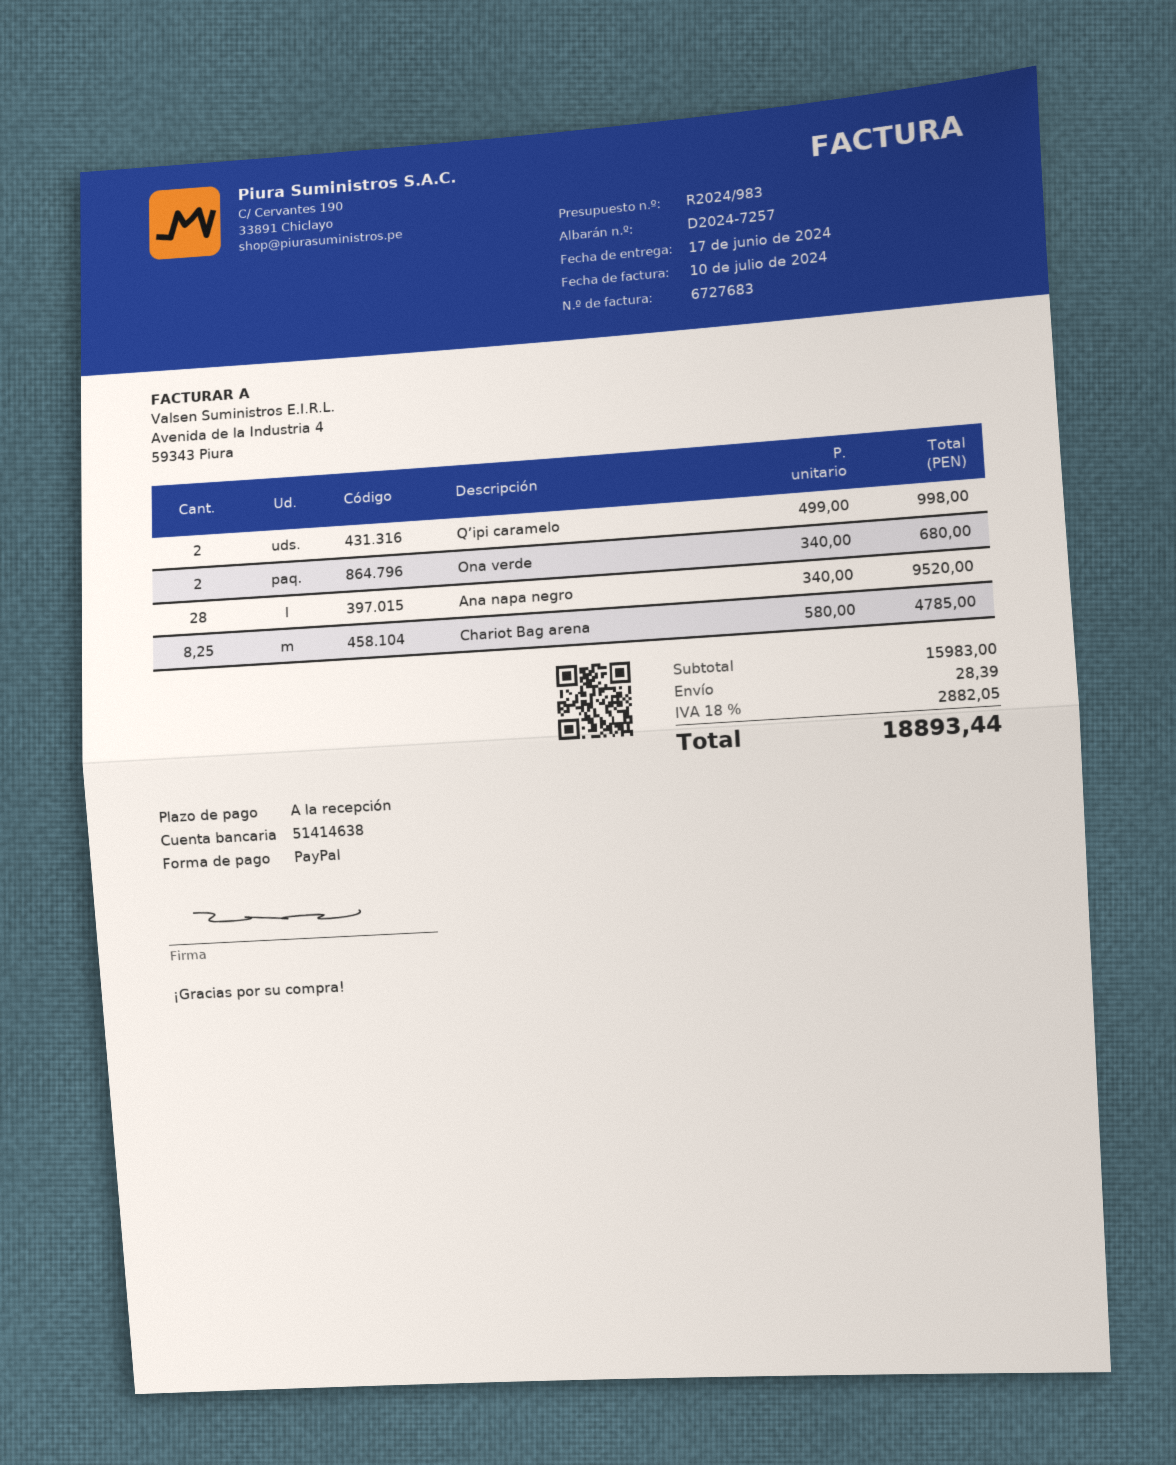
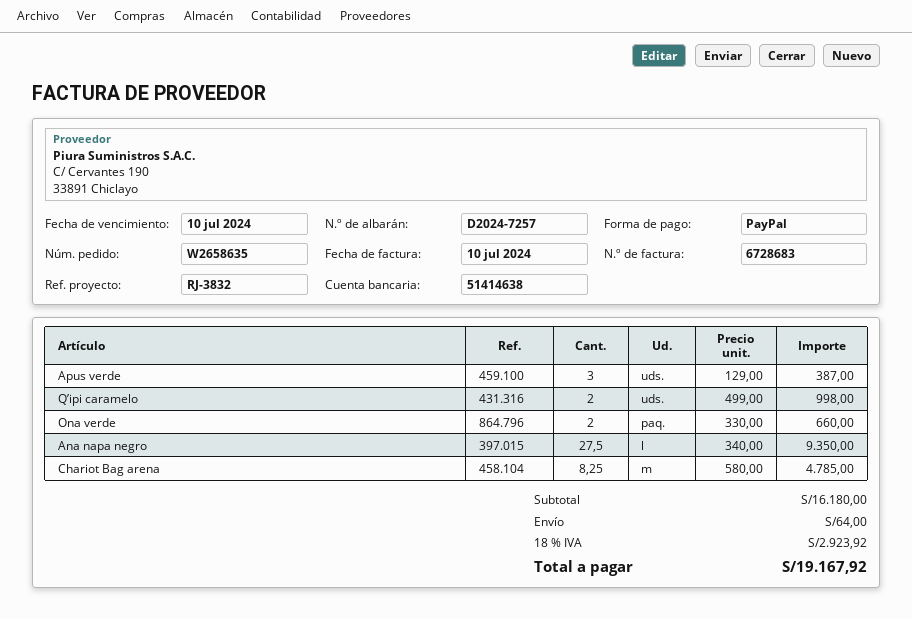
invoice number: 6727683 -> 6728683
Ona verde: 2 x 340.00 = 680.00 -> 2 x 330.00 = 660.00
Ana napa negro: 28 x 340.00 = 9520.00 -> 27.5 x 340.00 = 9350.00
Apus verde: none -> 3 x 129.00 = 387.00
subtotal: 15983.00 -> 16180.00
shipping: 28.39 -> 64.00
tax: 18% = 2882.05 -> 18% = 2923.92
total: 18893.44 -> 19167.92

